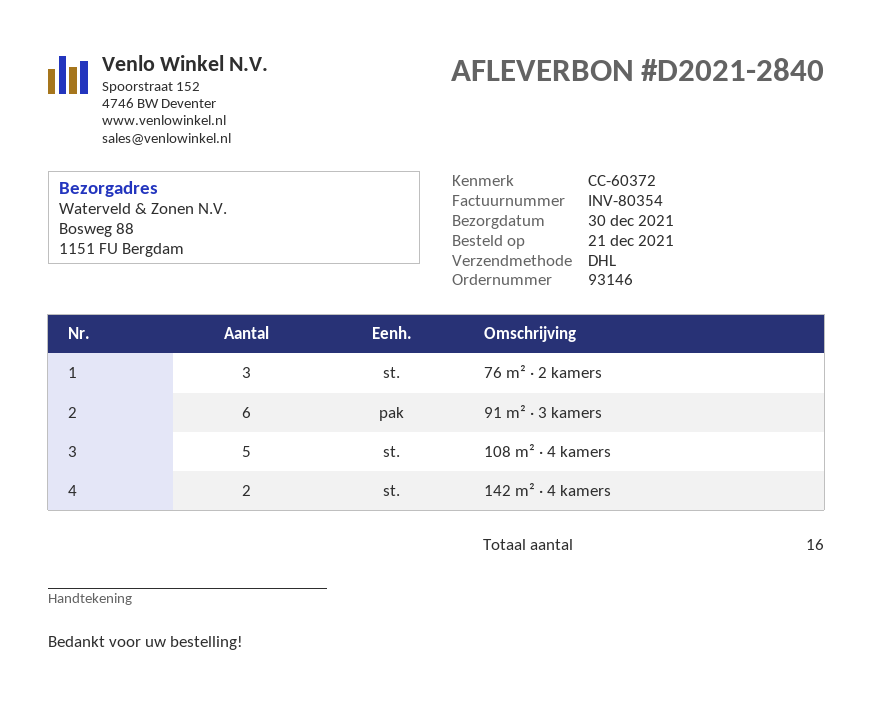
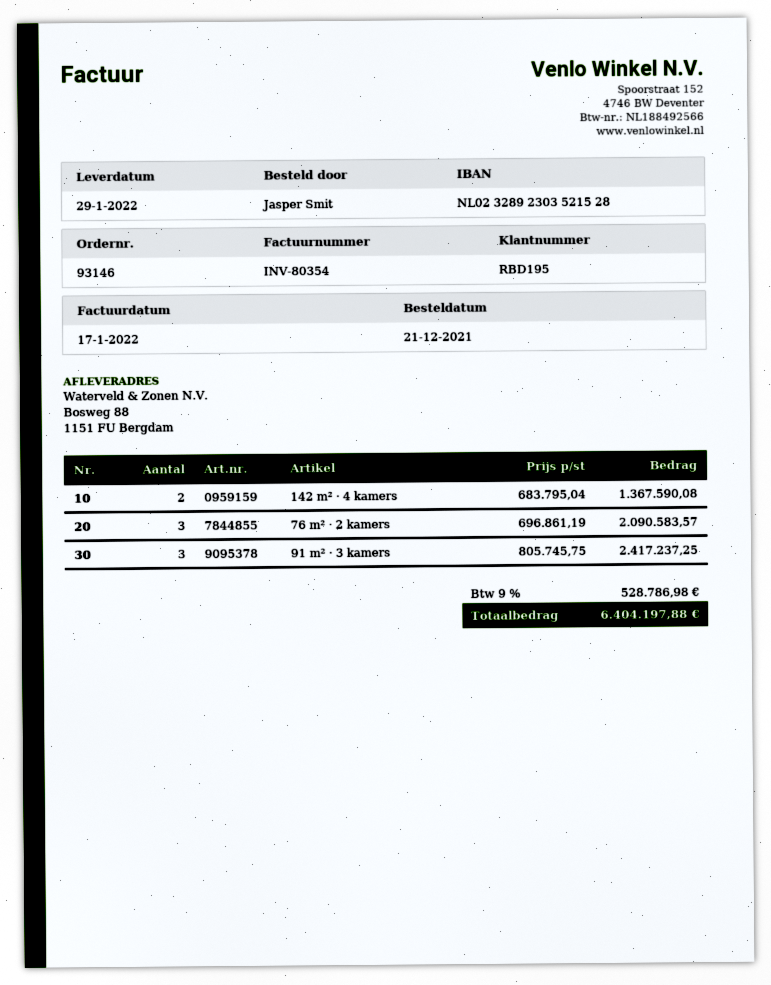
delivery date: 2021-12-30 -> 2022-01-29
91 m² · 3 kamers: 6 -> 3
108 m² · 4 kamers: 5 -> none

